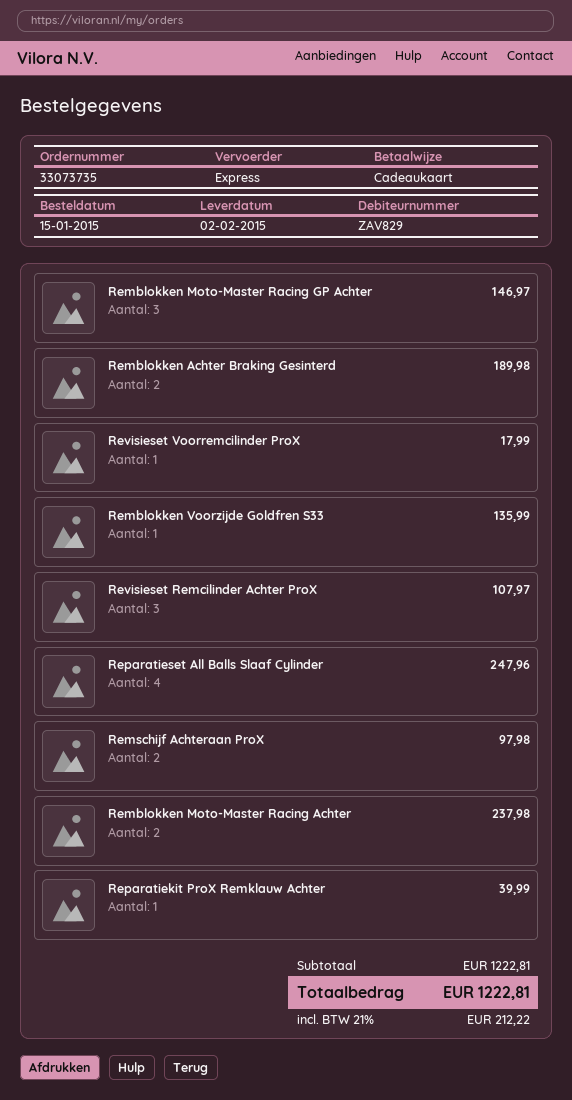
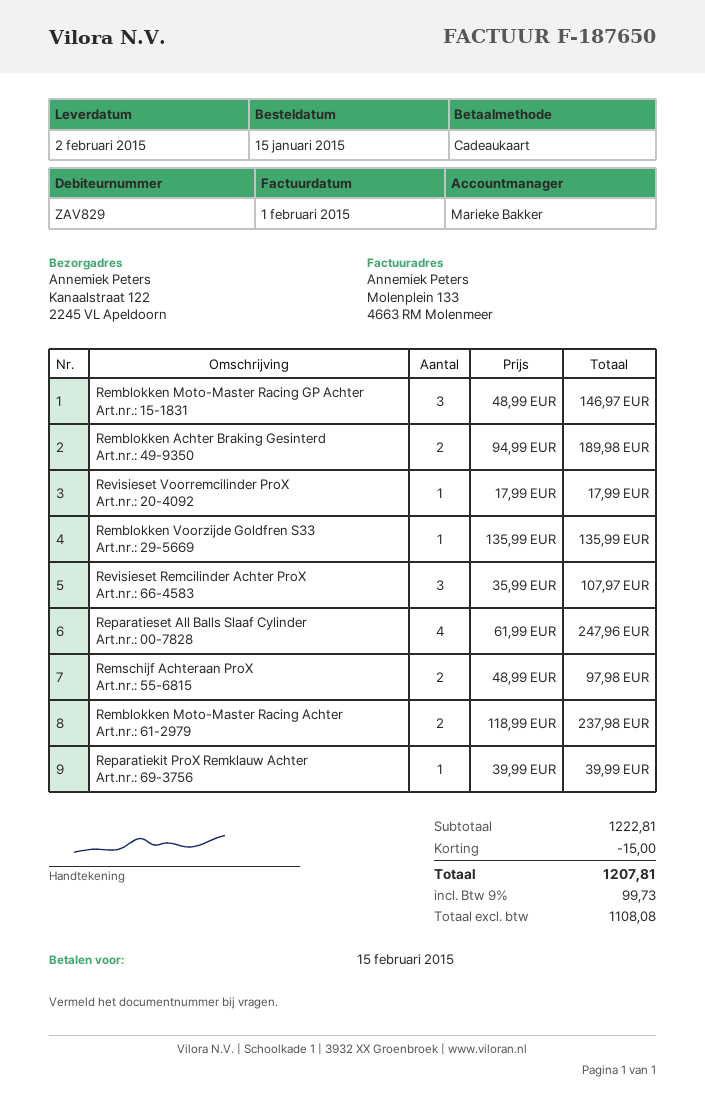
discount: none -> 15.00
tax: 21% = 212.22 -> 9% = 99.73
total: 1222.81 -> 1207.81

